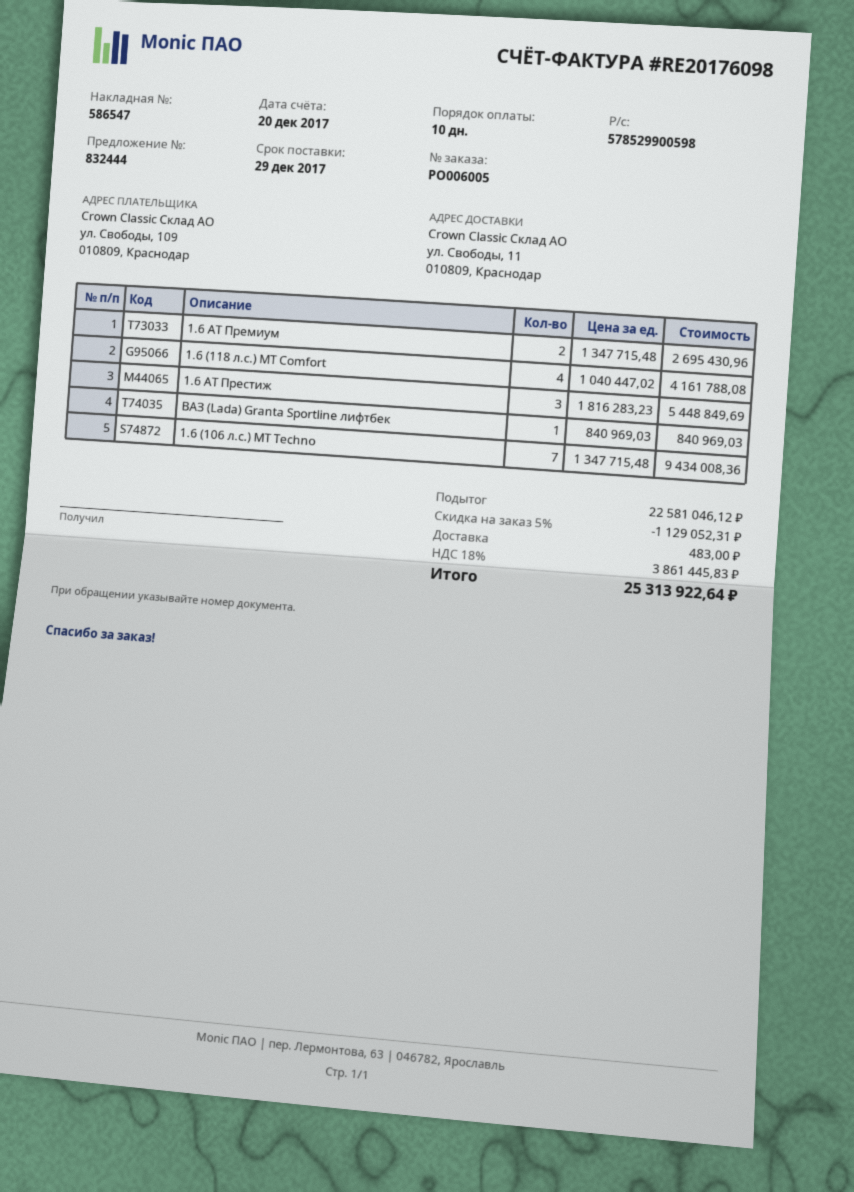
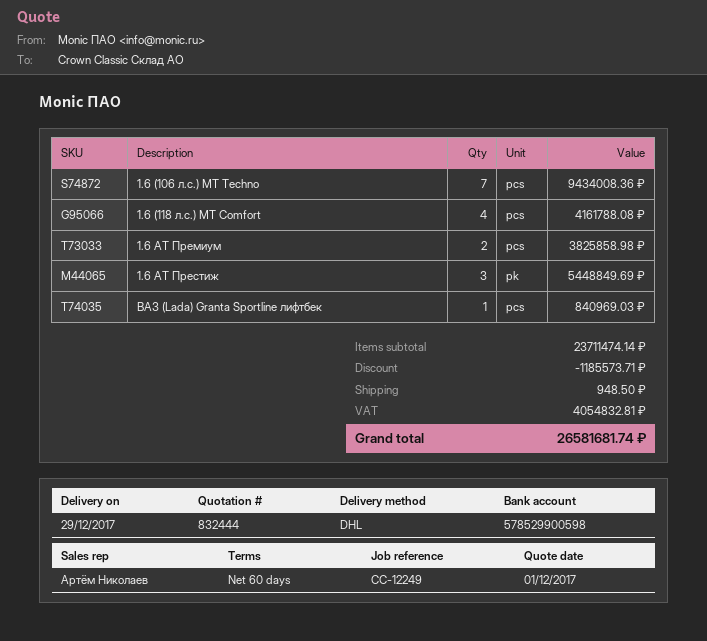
payment terms: 10 days -> 60 days
1.6 AT Премиум: 2 for 2695430.96 -> 2 for 3825858.98
subtotal: 22581046.12 -> 23711474.14
discount: 1129052.31 -> 1185573.71
shipping: 483.00 -> 948.50
tax: 3861445.83 -> 4054832.81
total: 25313922.64 -> 26581681.74

